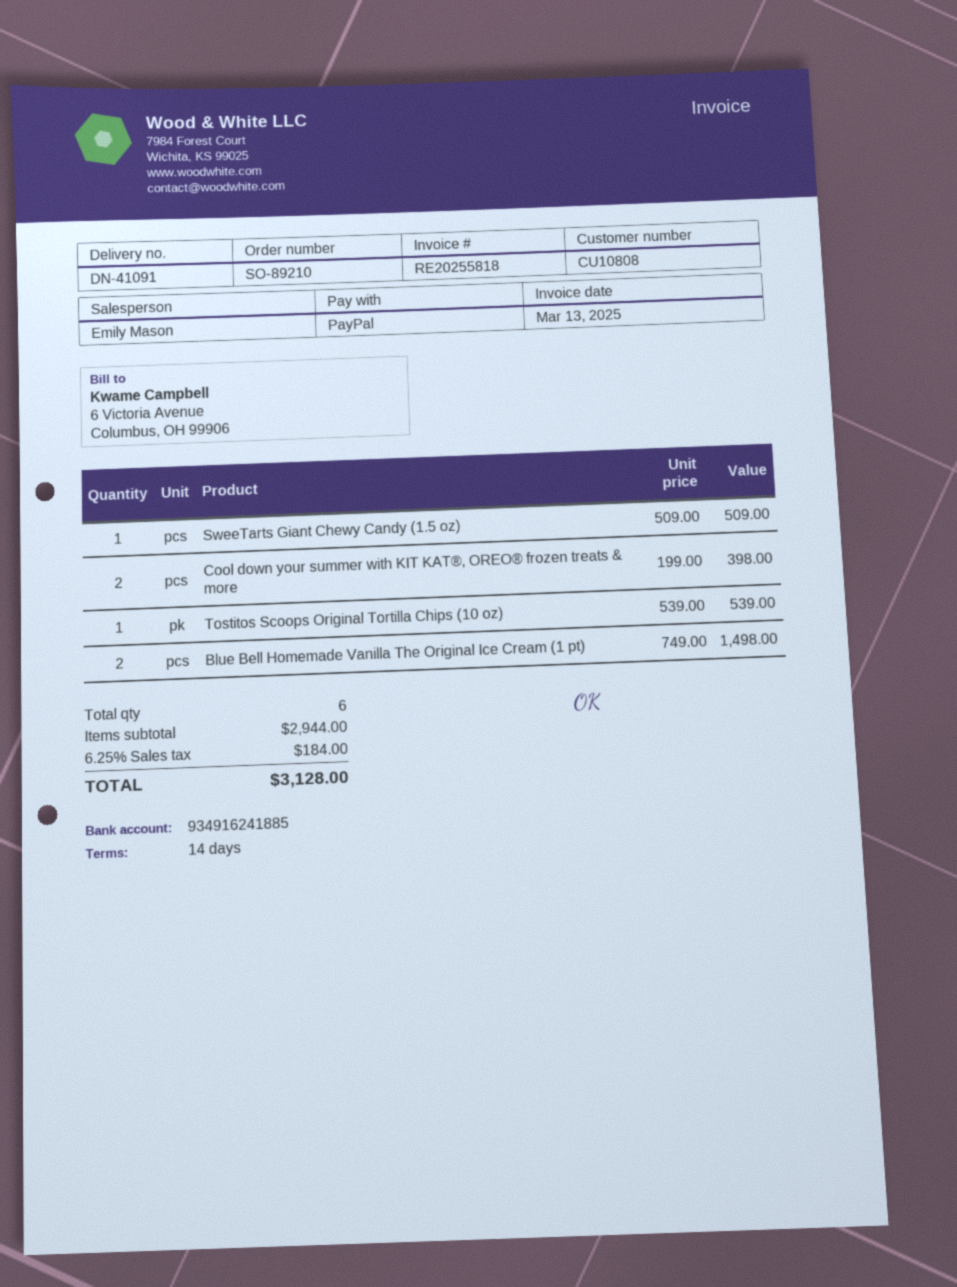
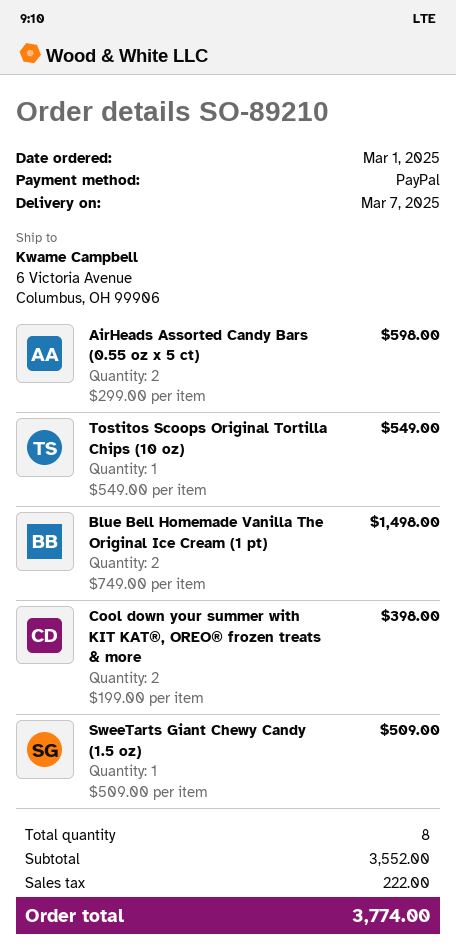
Tostitos Scoops Original Tortilla Chips (10 oz): 1 x 539.00 = 539.00 -> 1 x 549.00 = 549.00
AirHeads Assorted Candy Bars (0.55 oz x 5 ct): none -> 2 x 299.00 = 598.00
total quantity: 6 -> 8
subtotal: 2944.00 -> 3552.00
tax: 184.00 -> 222.00
total: 3128.00 -> 3774.00

